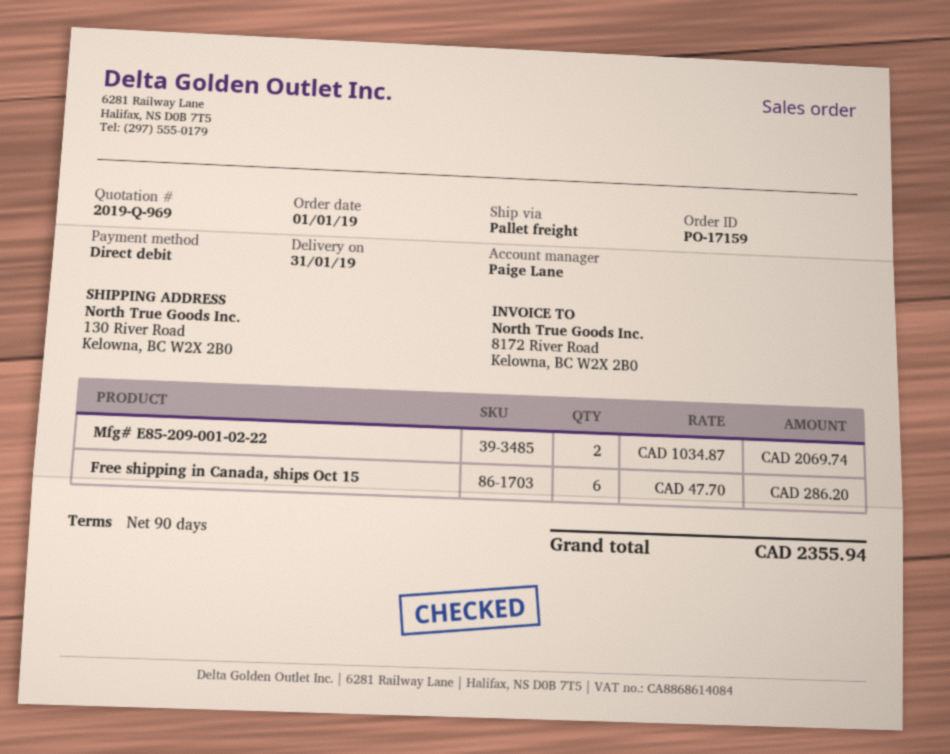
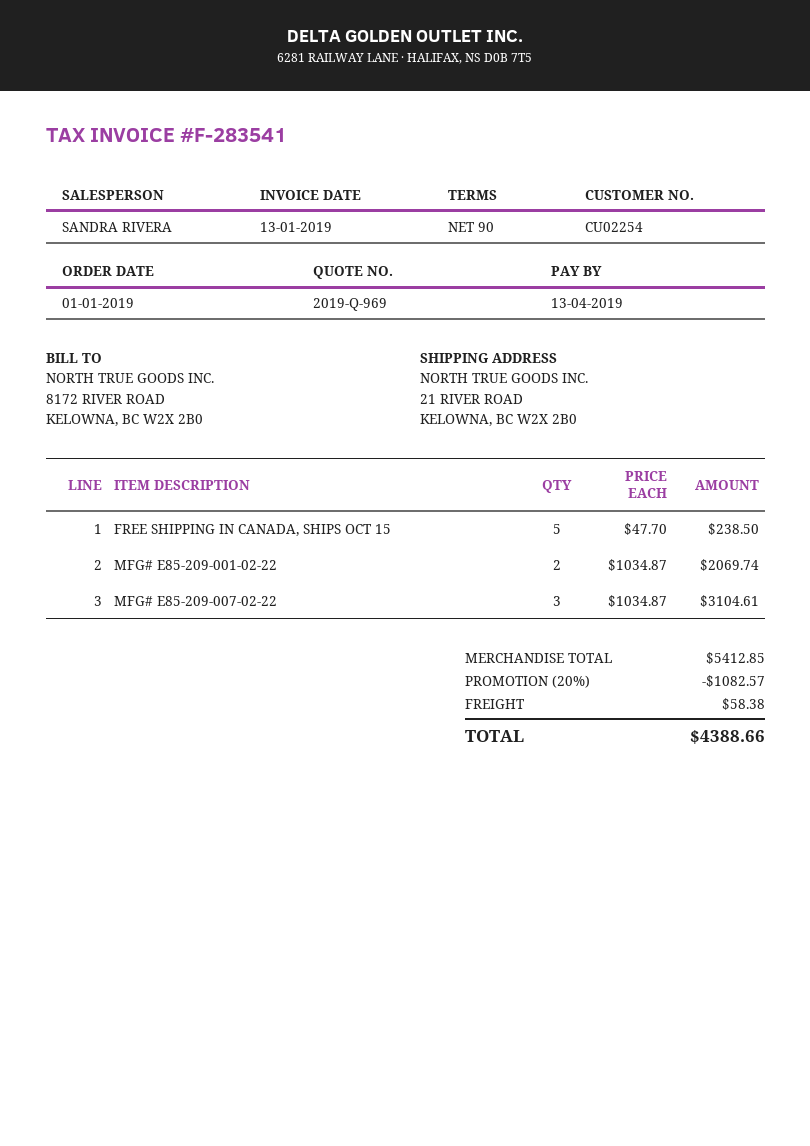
sales rep: Paige Lane -> SANDRA RIVERA
ship to: 130 River Road, Kelowna, BC W2X 2B0 -> 21 RIVER ROAD, KELOWNA, BC W2X 2B0
Free shipping in Canada, ships Oct 15: 6 x 47.70 = 286.20 -> 5 x 47.70 = 238.50
MFG# E85-209-007-02-22: none -> 3 x 1034.87 = 3104.61
discount: none -> 20% = 1082.57
shipping: none -> 58.38
total: 2355.94 -> 4388.66

